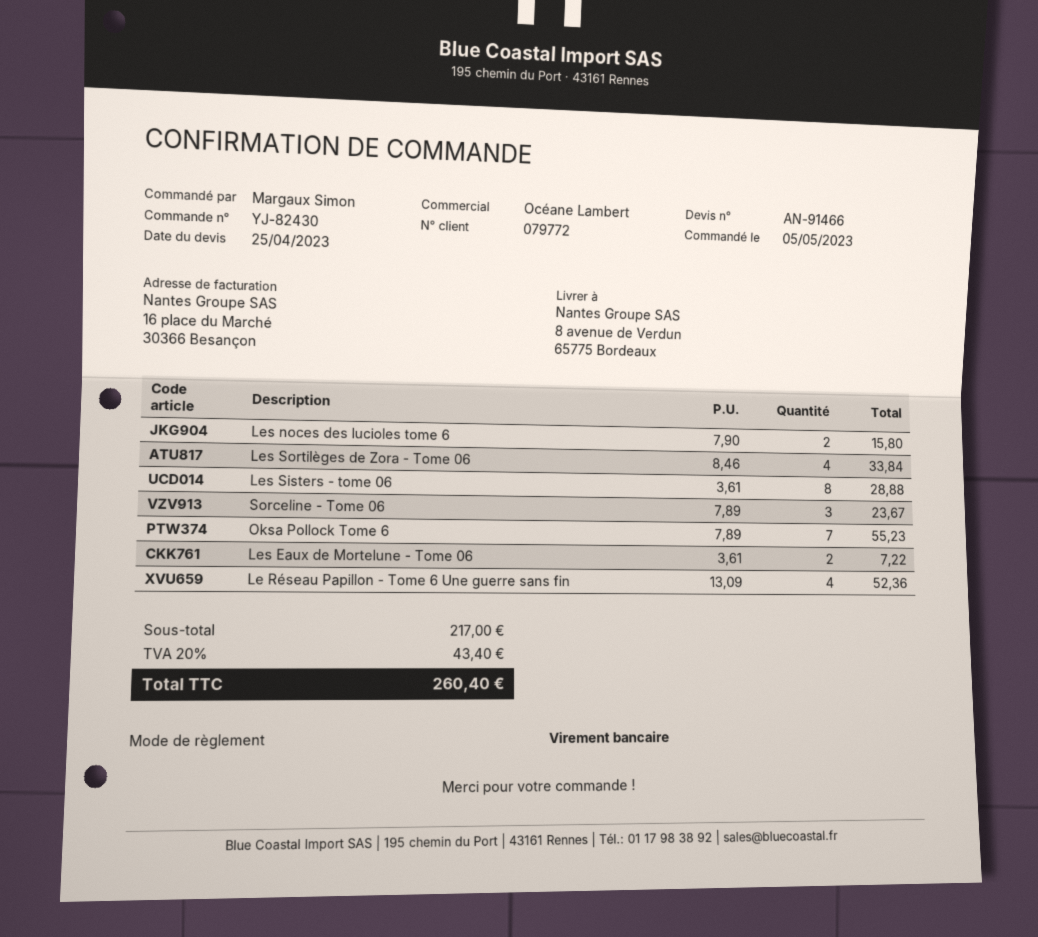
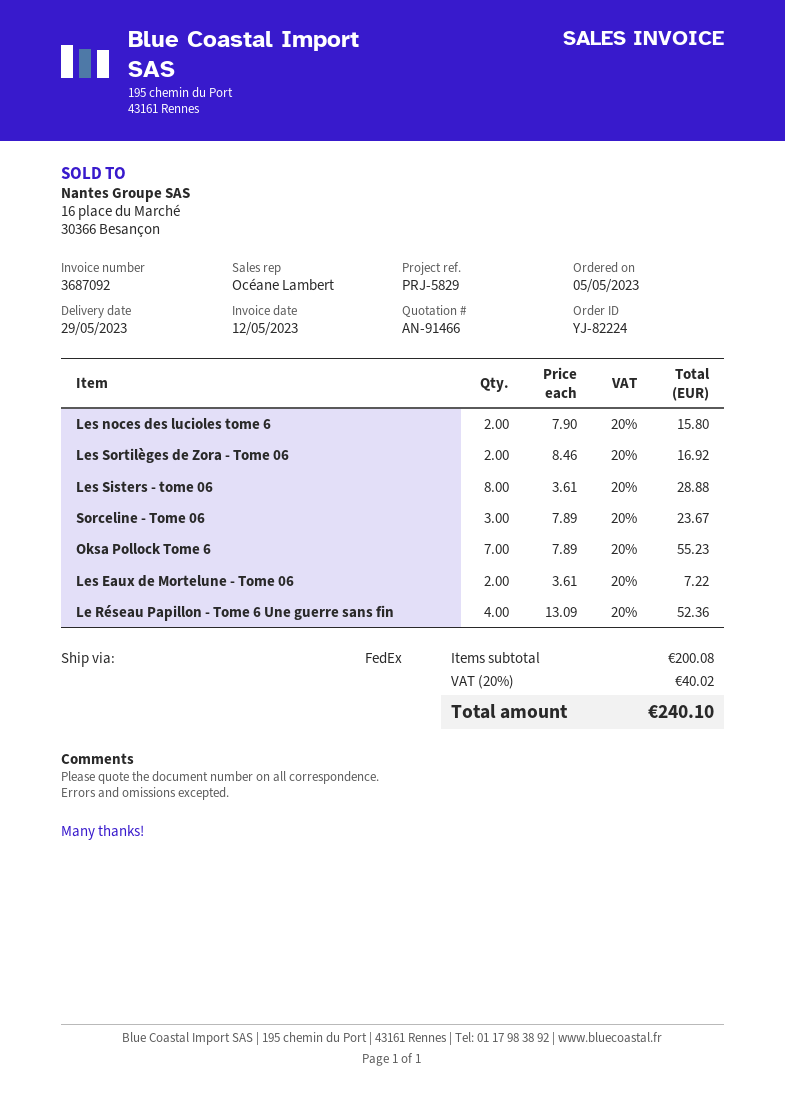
order number: YJ-82430 -> YJ-82224
Les Sortilèges de Zora - Tome 06: 4 x 8.46 = 33.84 -> 2 x 8.46 = 16.92
subtotal: 217.00 -> 200.08
tax: 20% = 43.40 -> 20% = 40.02
total: 260.40 -> 240.10

